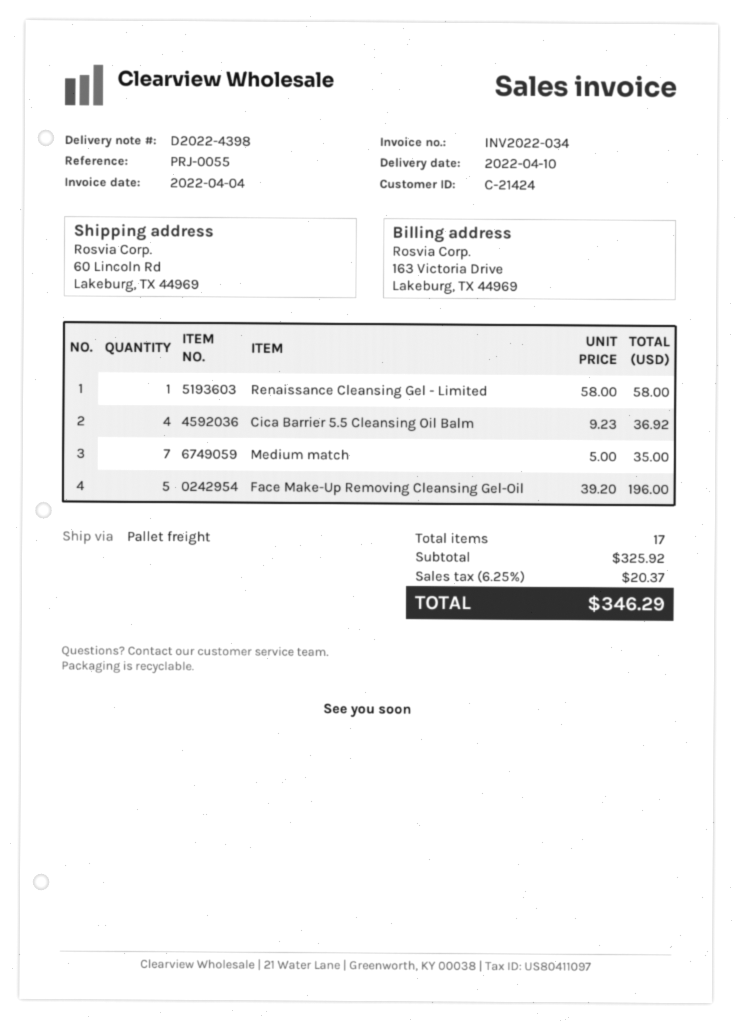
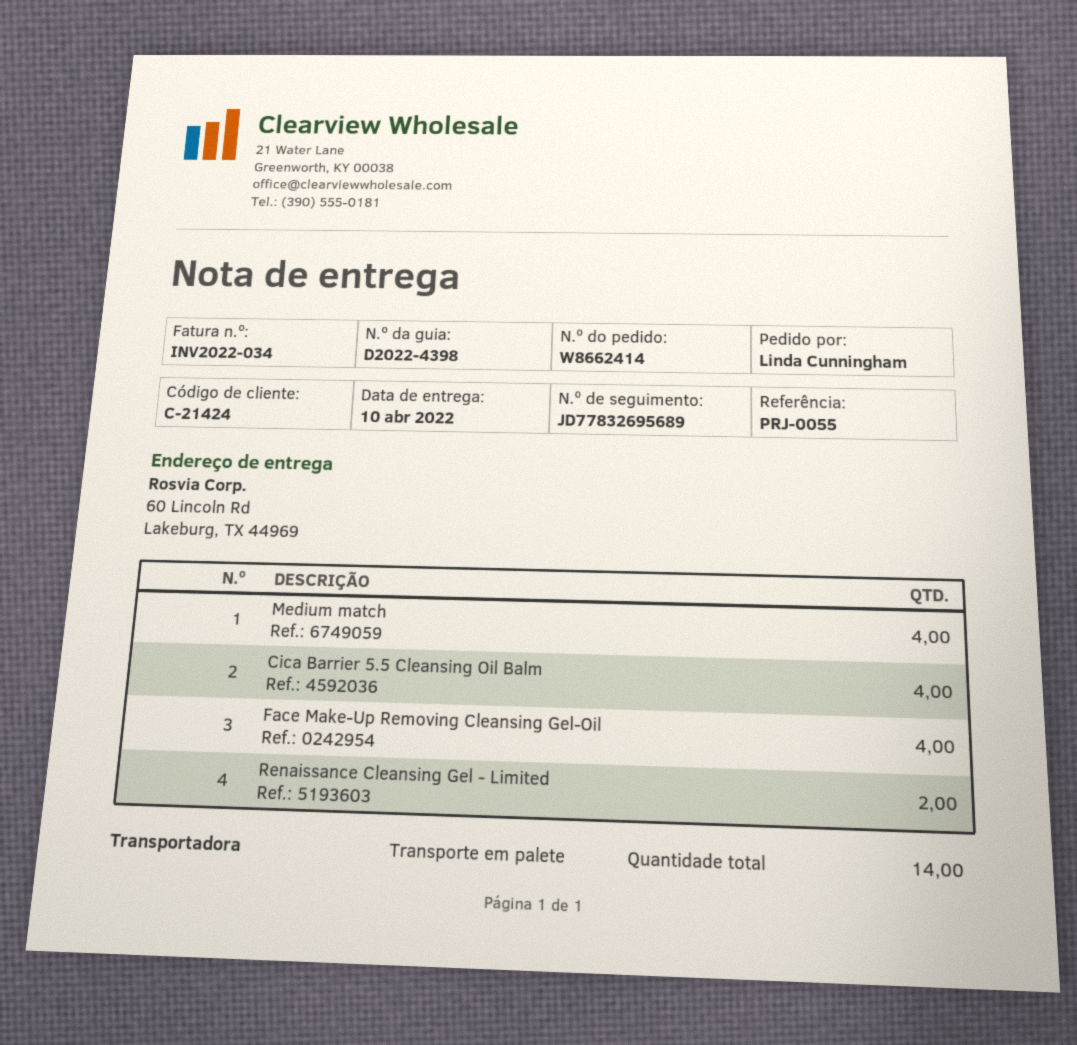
Renaissance Cleansing Gel - Limited: 1 -> 2
Medium match: 7 -> 4
Face Make-Up Removing Cleansing Gel-Oil: 5 -> 4
total quantity: 17 -> 14

